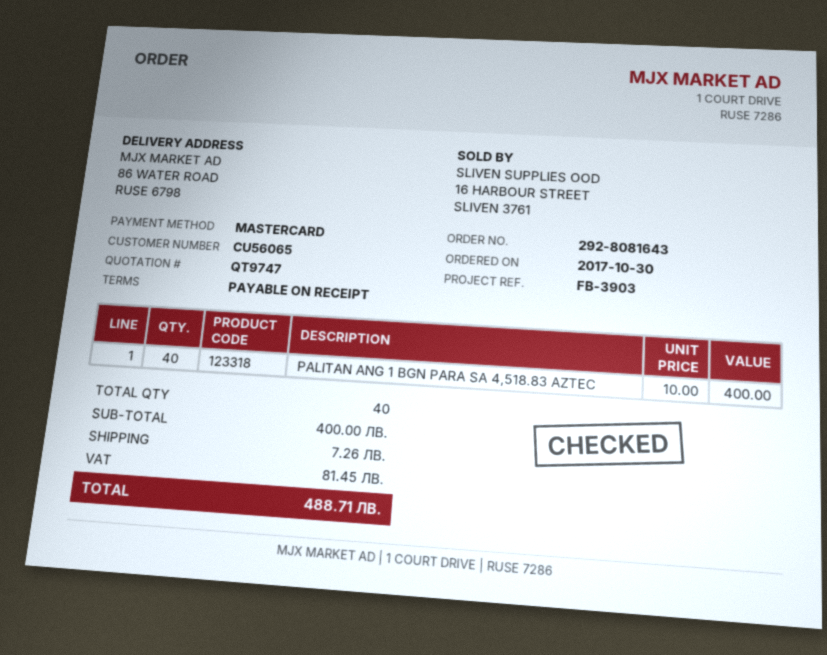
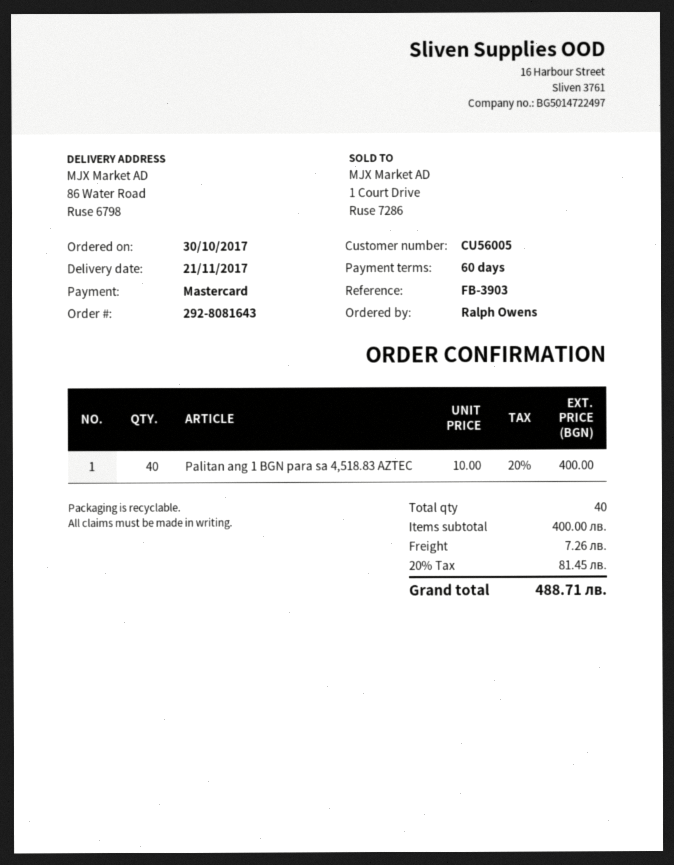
payment terms: on receipt -> 60 days
customer number: CU56065 -> CU56005

